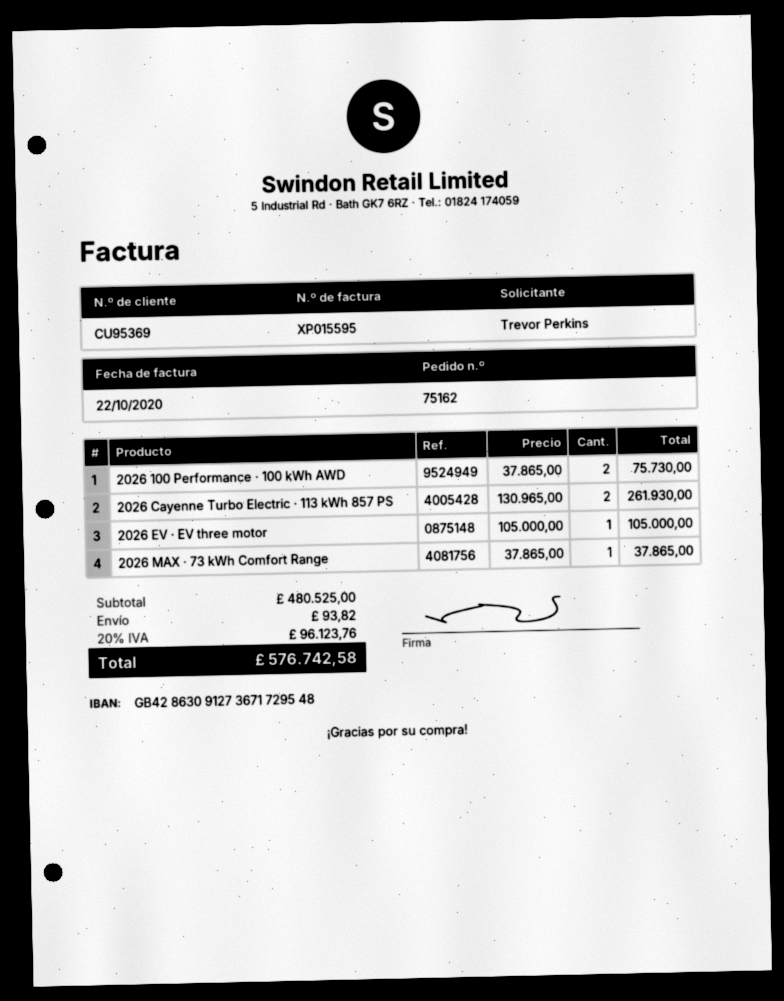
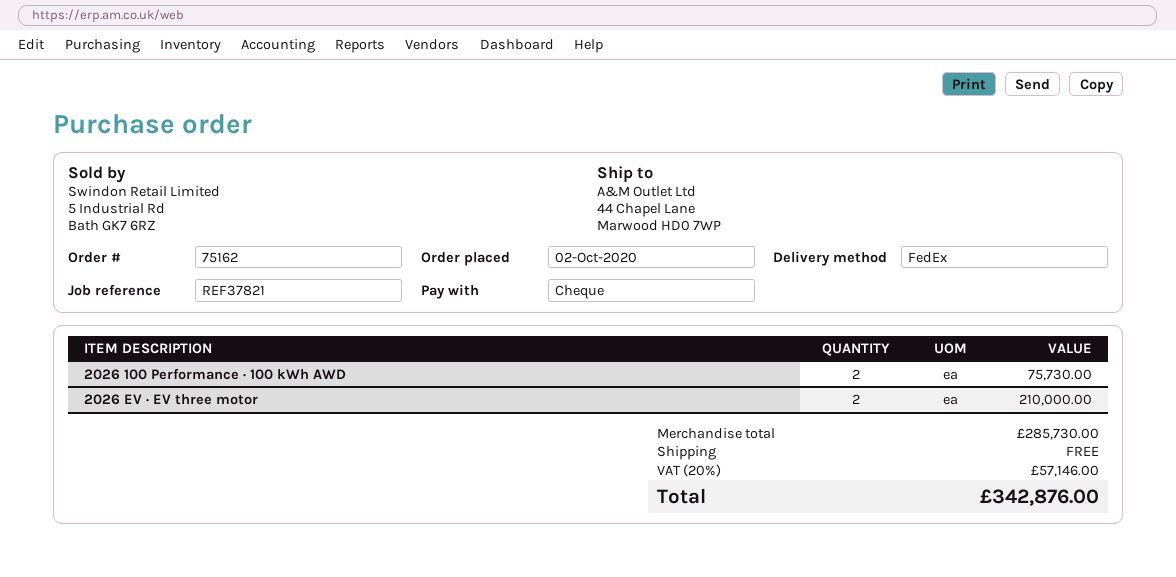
2026 Cayenne Turbo Electric · 113 kWh 857 PS: 2 for 261930.00 -> none
2026 EV · EV three motor: 1 for 105000.00 -> 2 for 210000.00
2026 MAX · 73 kWh Comfort Range: 1 for 37865.00 -> none
subtotal: 480525.00 -> 285730.00
shipping: 93.82 -> 0.00
tax: 20% = 96123.76 -> 20% = 57146.00
total: 576742.58 -> 342876.00

